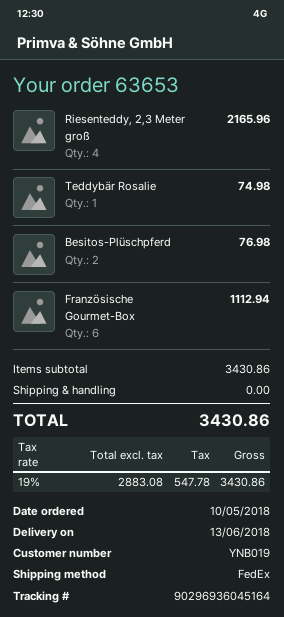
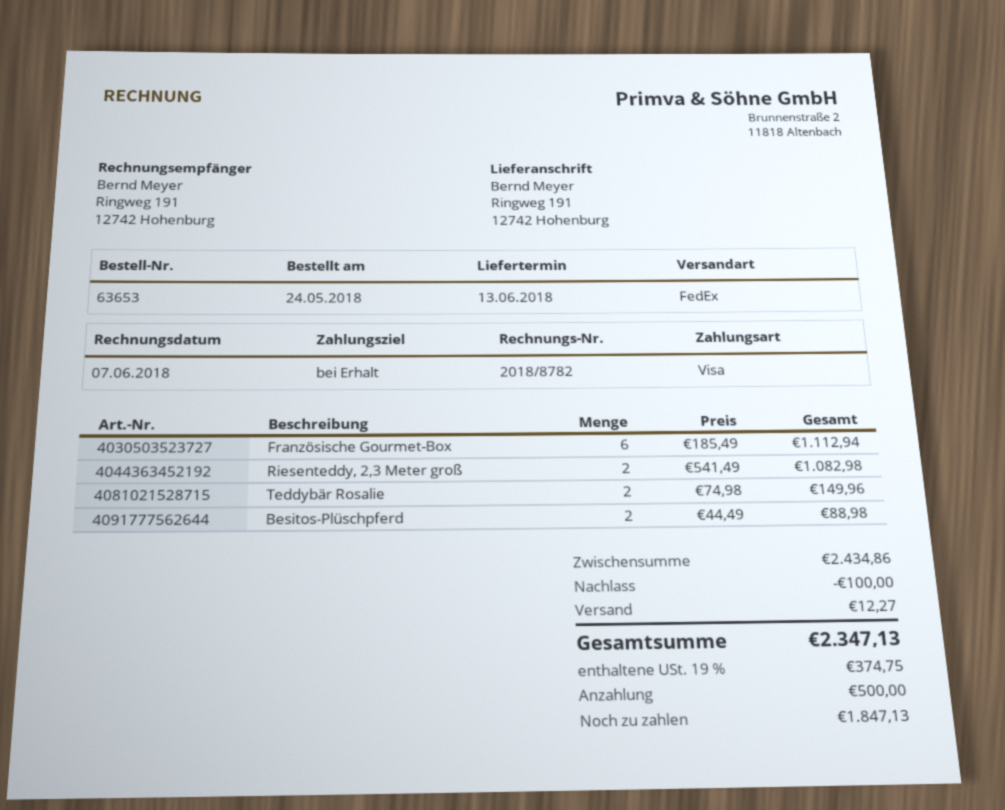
order date: 2018-05-10 -> 2018-05-24
Riesenteddy, 2,3 Meter groß: 4 for 2165.96 -> 2 for 1082.98
Teddybär Rosalie: 1 for 74.98 -> 2 for 149.96
Besitos-Plüschpferd: 2 for 76.98 -> 2 for 88.98
subtotal: 3430.86 -> 2434.86
discount: none -> 100.00
shipping: 0.00 -> 12.27
tax: 19% = 547.78 -> 19% = 374.75
total: 3430.86 -> 2347.13

